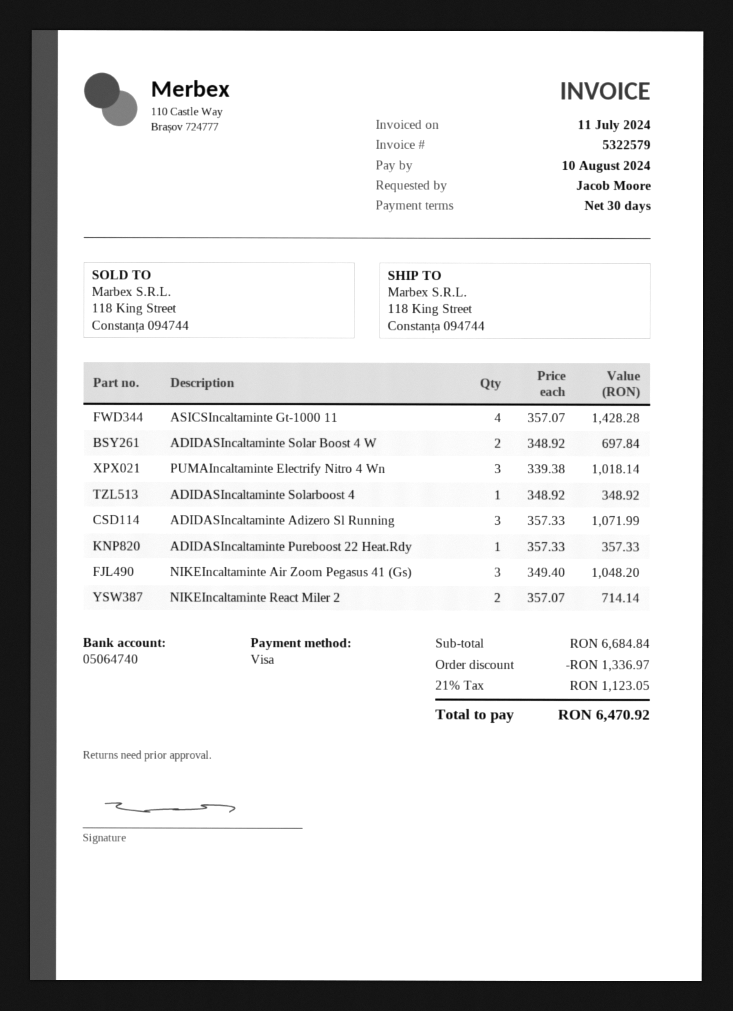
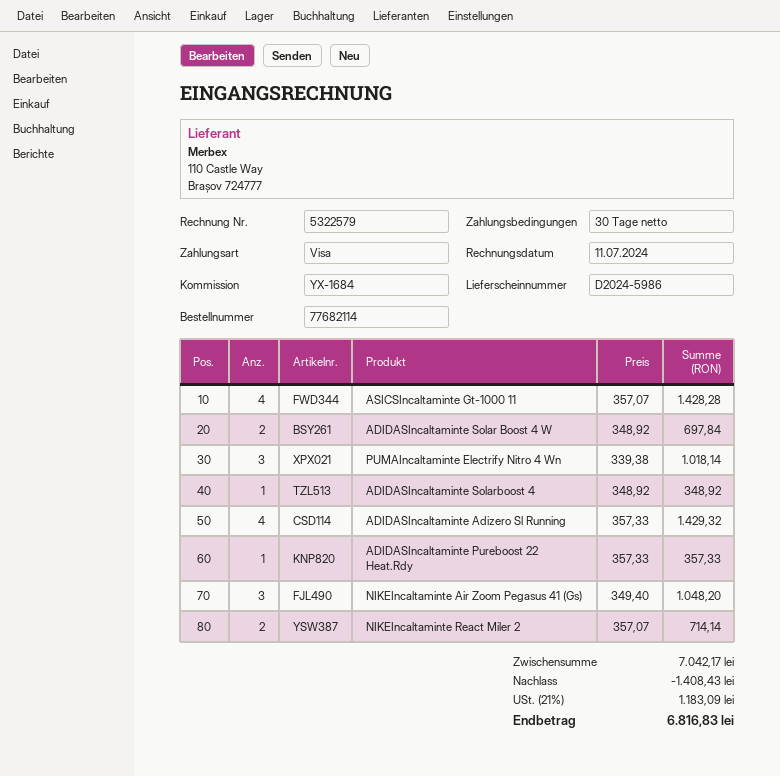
ADIDASIncaltaminte Adizero Sl Running: 3 x 357.33 = 1071.99 -> 4 x 357.33 = 1429.32
subtotal: 6684.84 -> 7042.17
discount: 1336.97 -> 1408.43
tax: 21% = 1123.05 -> 21% = 1183.09
total: 6470.92 -> 6816.83

